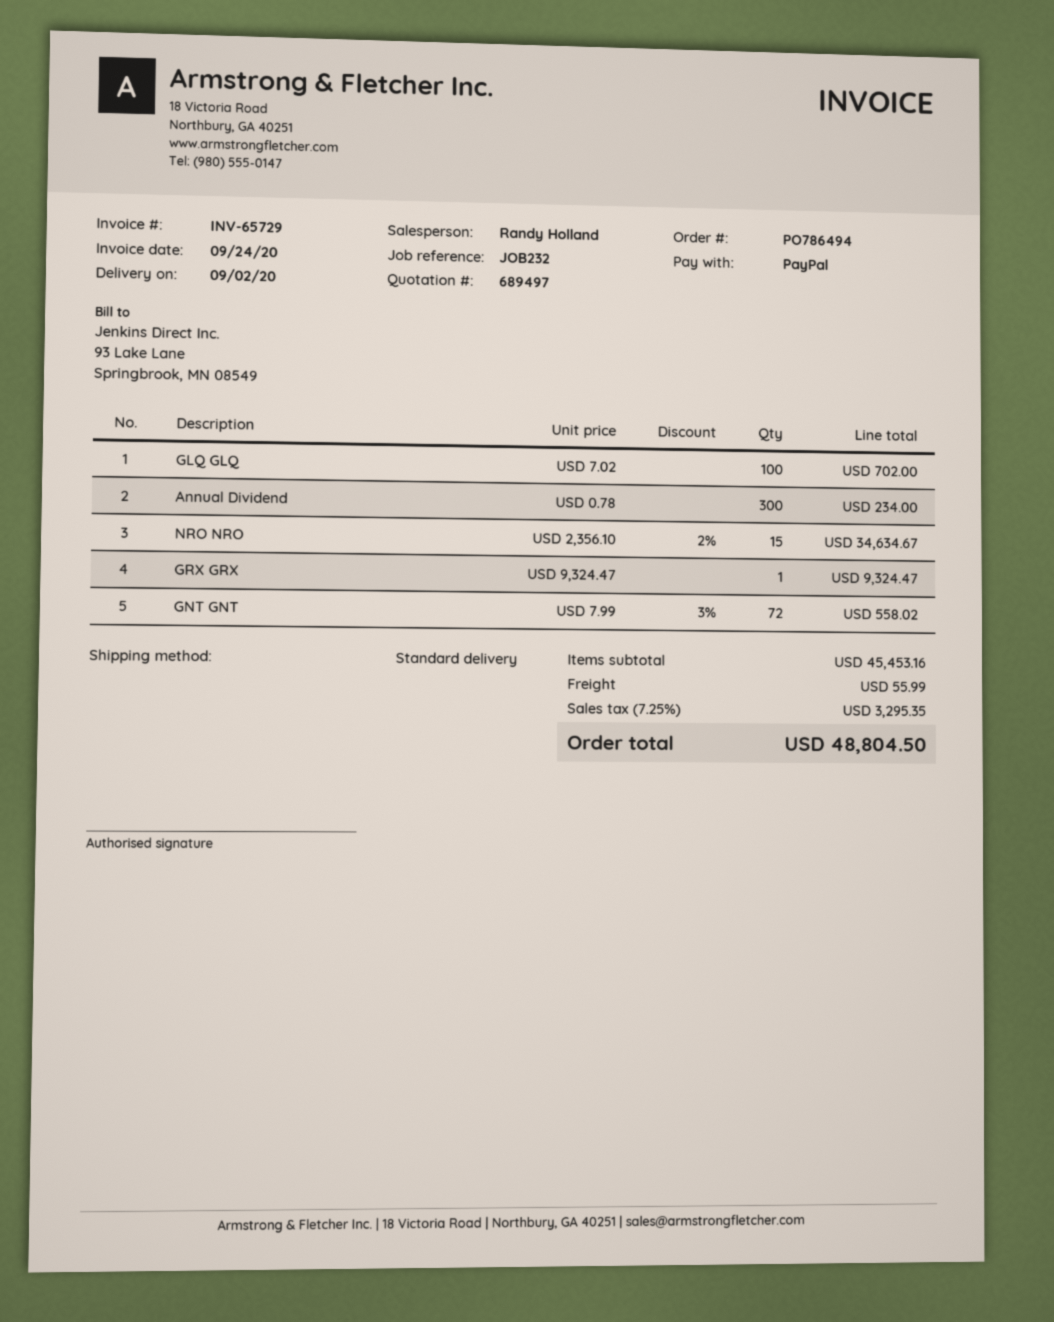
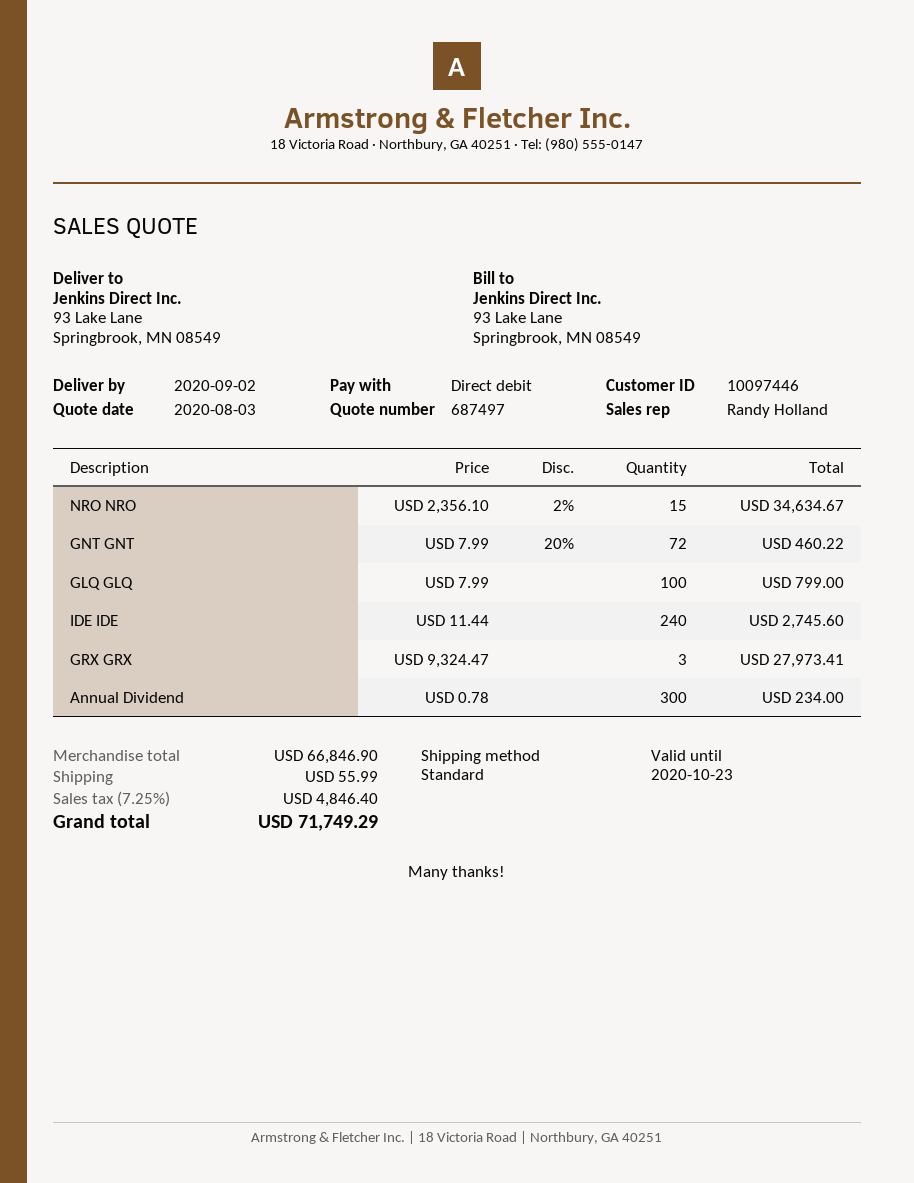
quote number: 689497 -> 687497
payment method: PayPal -> direct debit
GLQ GLQ: 100 x 7.02 = 702.00 -> 100 x 7.99 = 799.00
GRX GRX: 1 x 9324.47 = 9324.47 -> 3 x 9324.47 = 27973.41
GNT GNT: 72 x 7.99 - 3% = 558.02 -> 72 x 7.99 - 20% = 460.22
IDE IDE: none -> 240 x 11.44 = 2745.60
subtotal: 45453.16 -> 66846.90
tax: 7.25% = 3295.35 -> 7.25% = 4846.40
total: 48804.50 -> 71749.29

